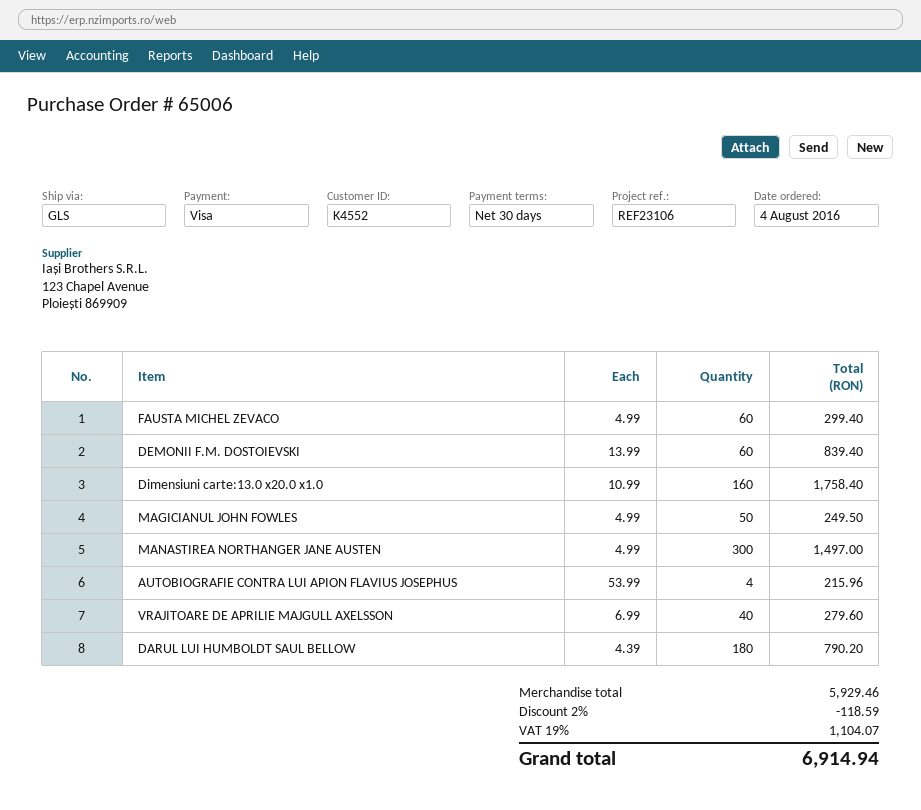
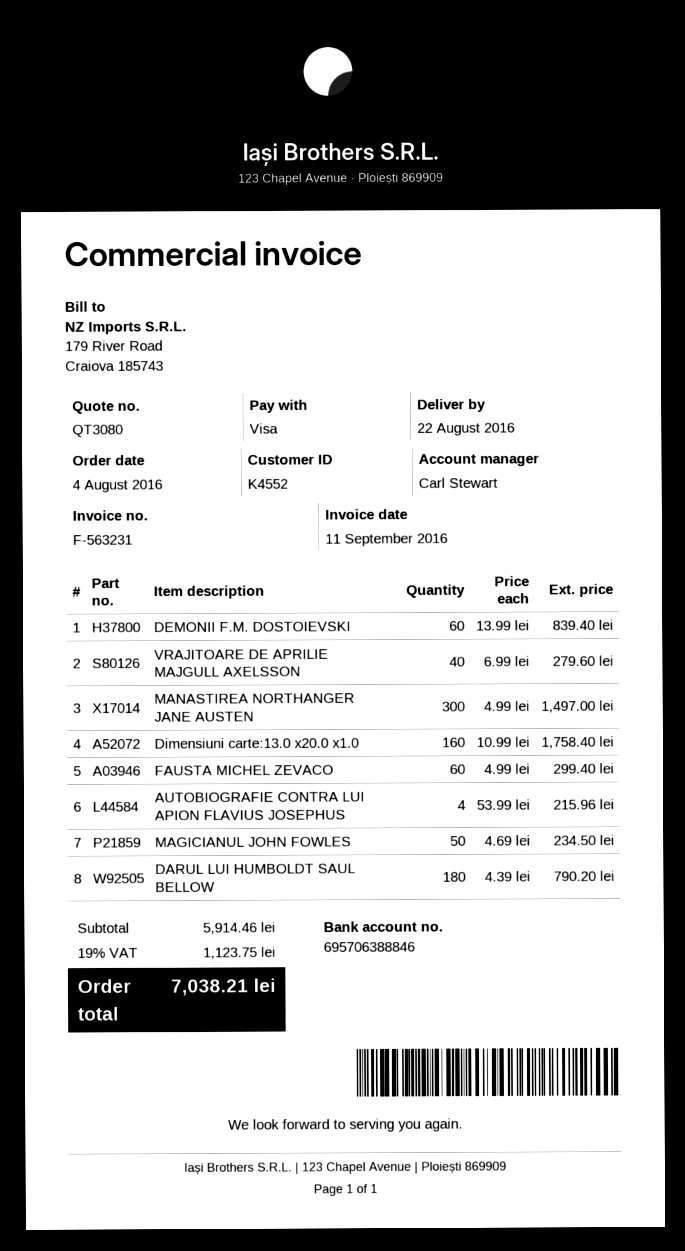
MAGICIANUL JOHN FOWLES: 50 x 4.99 = 249.50 -> 50 x 4.69 = 234.50
subtotal: 5929.46 -> 5914.46
discount: 2% = 118.59 -> none
tax: 19% = 1104.07 -> 19% = 1123.75
total: 6914.94 -> 7038.21

